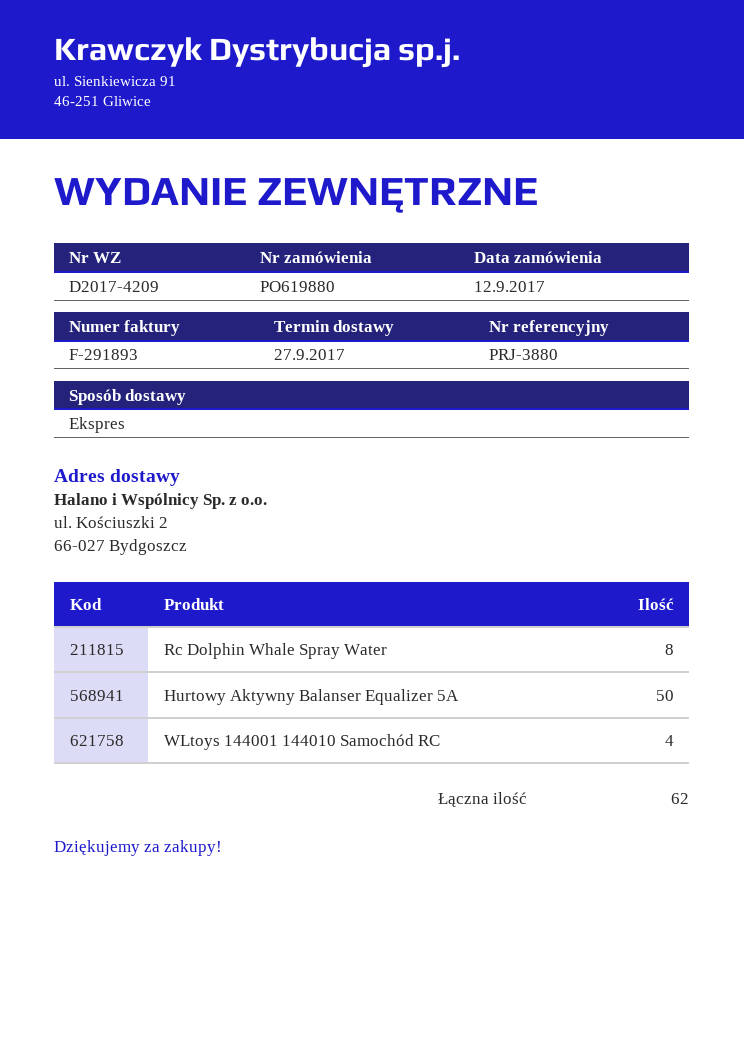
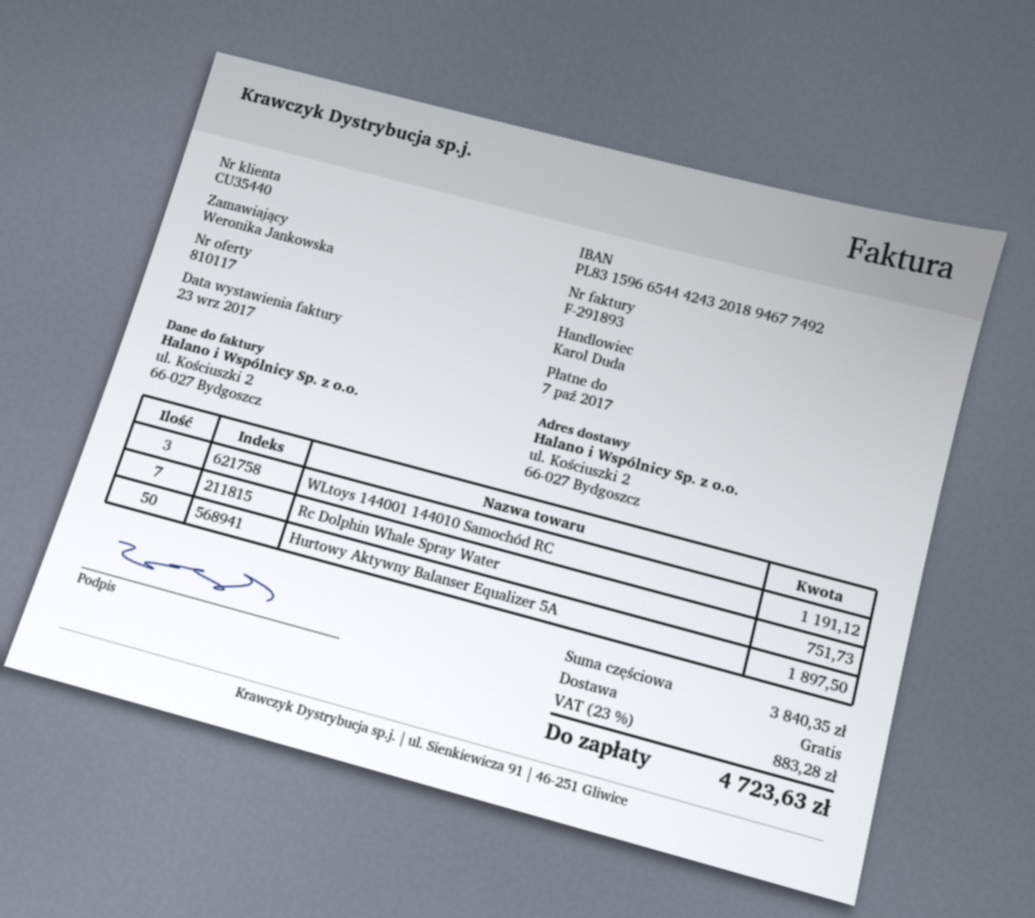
Rc Dolphin Whale Spray Water: 8 -> 7
WLtoys 144001 144010 Samochód RC: 4 -> 3

